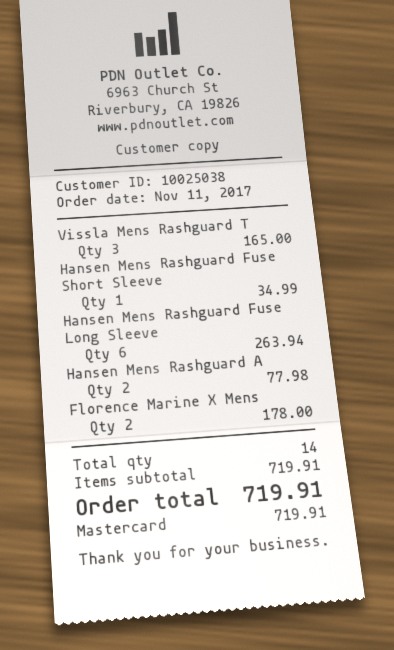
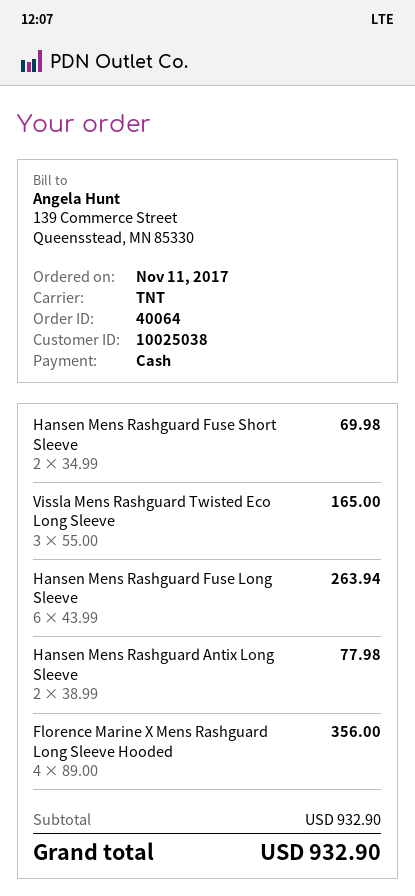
payment method: Mastercard -> cash
Hansen Mens Rashguard Fuse Short Sleeve: 1 for 34.99 -> 2 for 69.98
Florence Marine X Mens: 2 for 178.00 -> 4 for 356.00
subtotal: 719.91 -> 932.90
total: 719.91 -> 932.90

